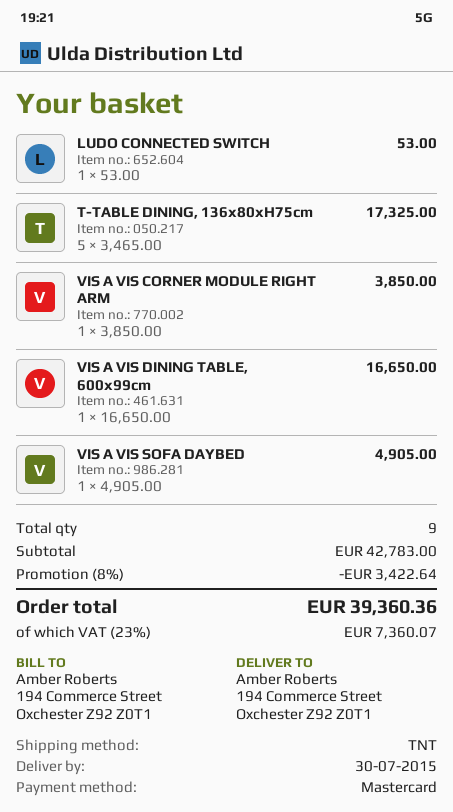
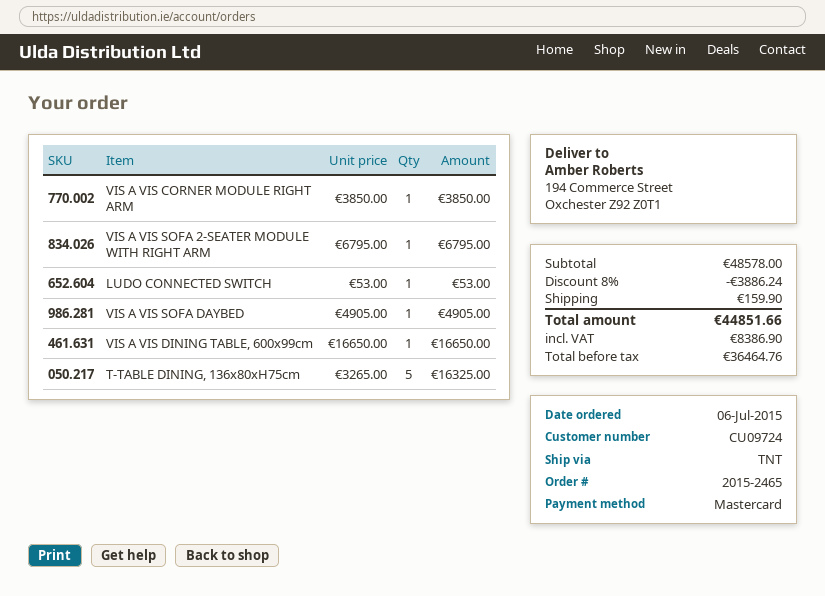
T-TABLE DINING, 136x80xH75cm: 5 x 3465.00 = 17325.00 -> 5 x 3265.00 = 16325.00
VIS A VIS SOFA 2-SEATER MODULE WITH RIGHT ARM: none -> 1 x 6795.00 = 6795.00
subtotal: 42783.00 -> 48578.00
discount: 8% = 3422.64 -> 8% = 3886.24
shipping: none -> 159.90
tax: 7360.07 -> 8386.90
total: 39360.36 -> 44851.66

